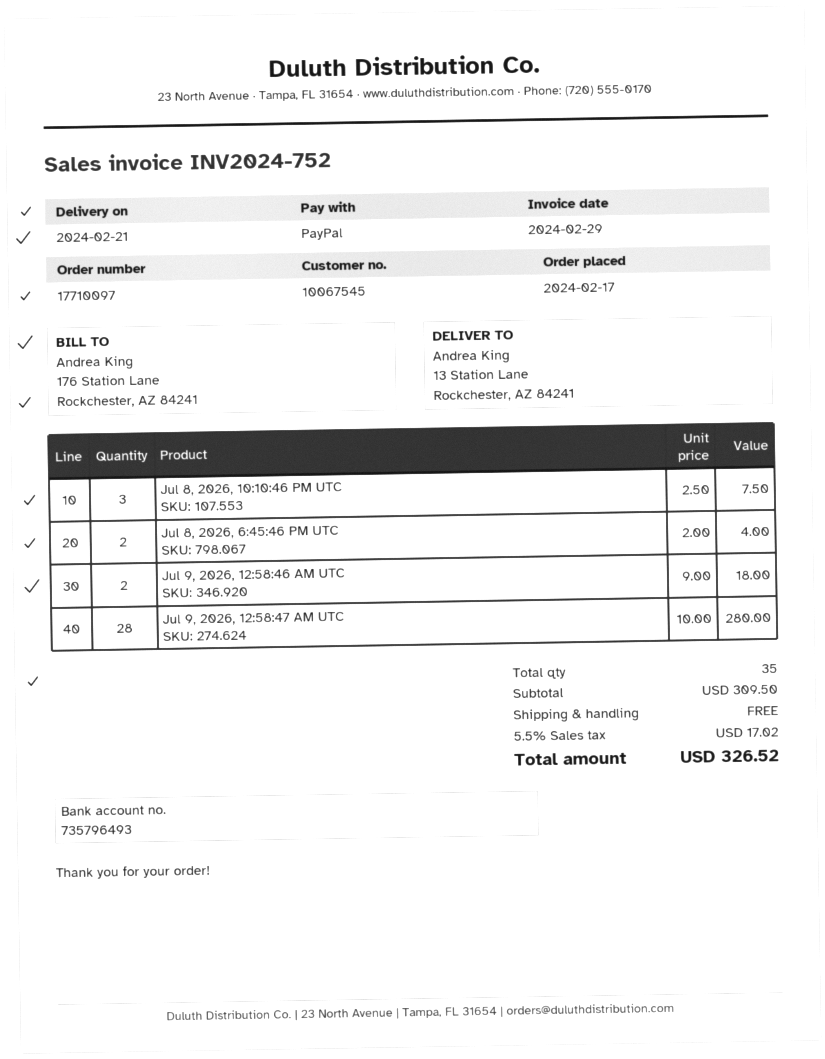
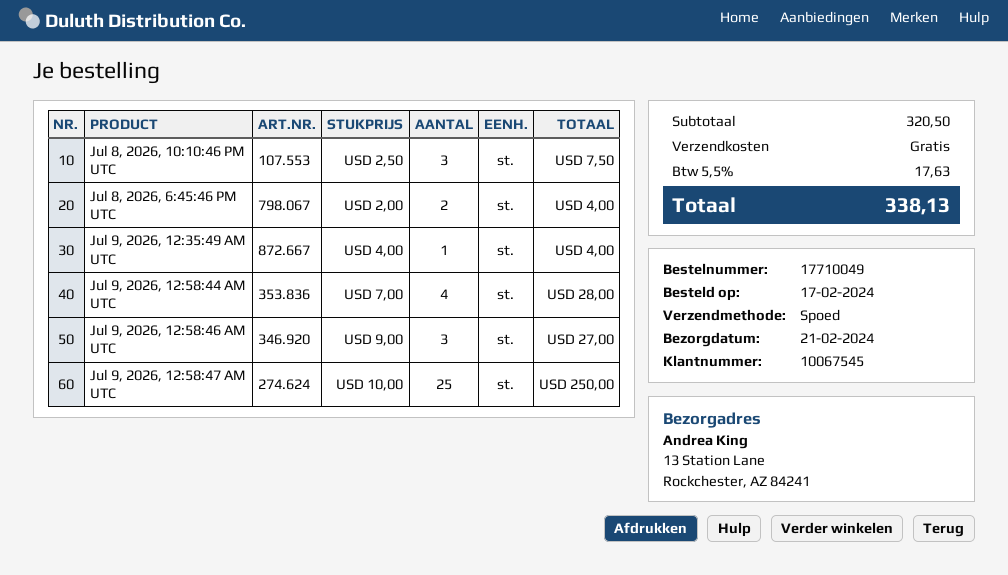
order number: 17710097 -> 17710049
Jul 9, 2026, 12:58:46 AM UTC: 2 x 9.00 = 18.00 -> 3 x 9.00 = 27.00
Jul 9, 2026, 12:58:47 AM UTC: 28 x 10.00 = 280.00 -> 25 x 10.00 = 250.00
Jul 9, 2026, 12:35:49 AM UTC: none -> 1 x 4.00 = 4.00
Jul 9, 2026, 12:58:44 AM UTC: none -> 4 x 7.00 = 28.00
subtotal: 309.50 -> 320.50
tax: 5.5% = 17.02 -> 5.5% = 17.63
total: 326.52 -> 338.13

